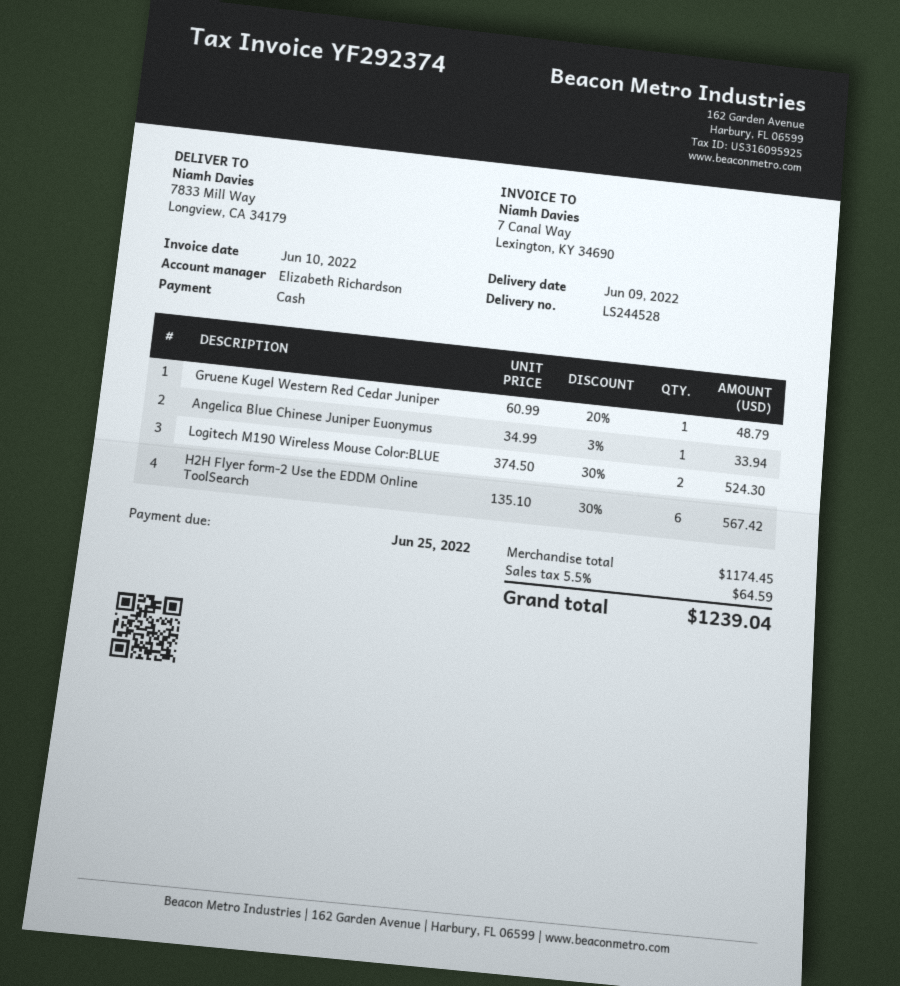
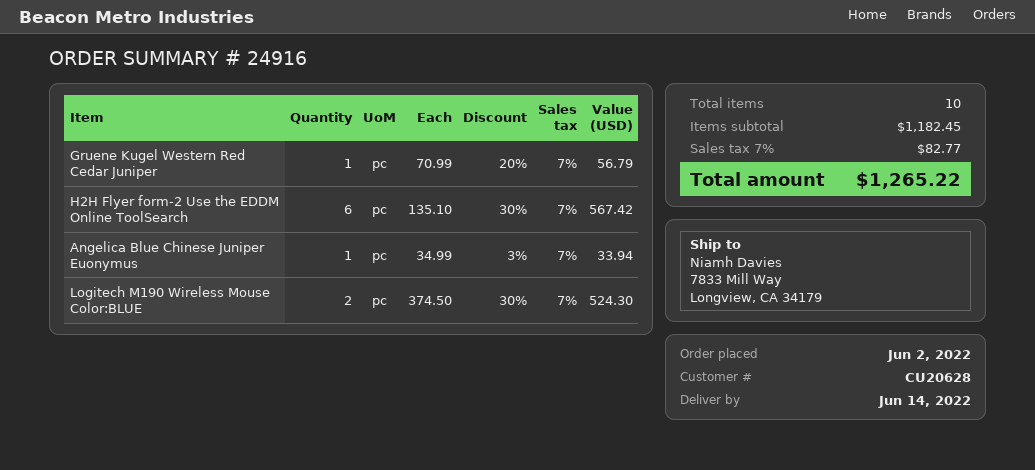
delivery date: 2022-06-09 -> 2022-06-14
Gruene Kugel Western Red Cedar Juniper: 1 x 60.99 - 20% = 48.79 -> 1 x 70.99 - 20% = 56.79
subtotal: 1174.45 -> 1182.45
tax: 5.5% = 64.59 -> 7% = 82.77
total: 1239.04 -> 1265.22

